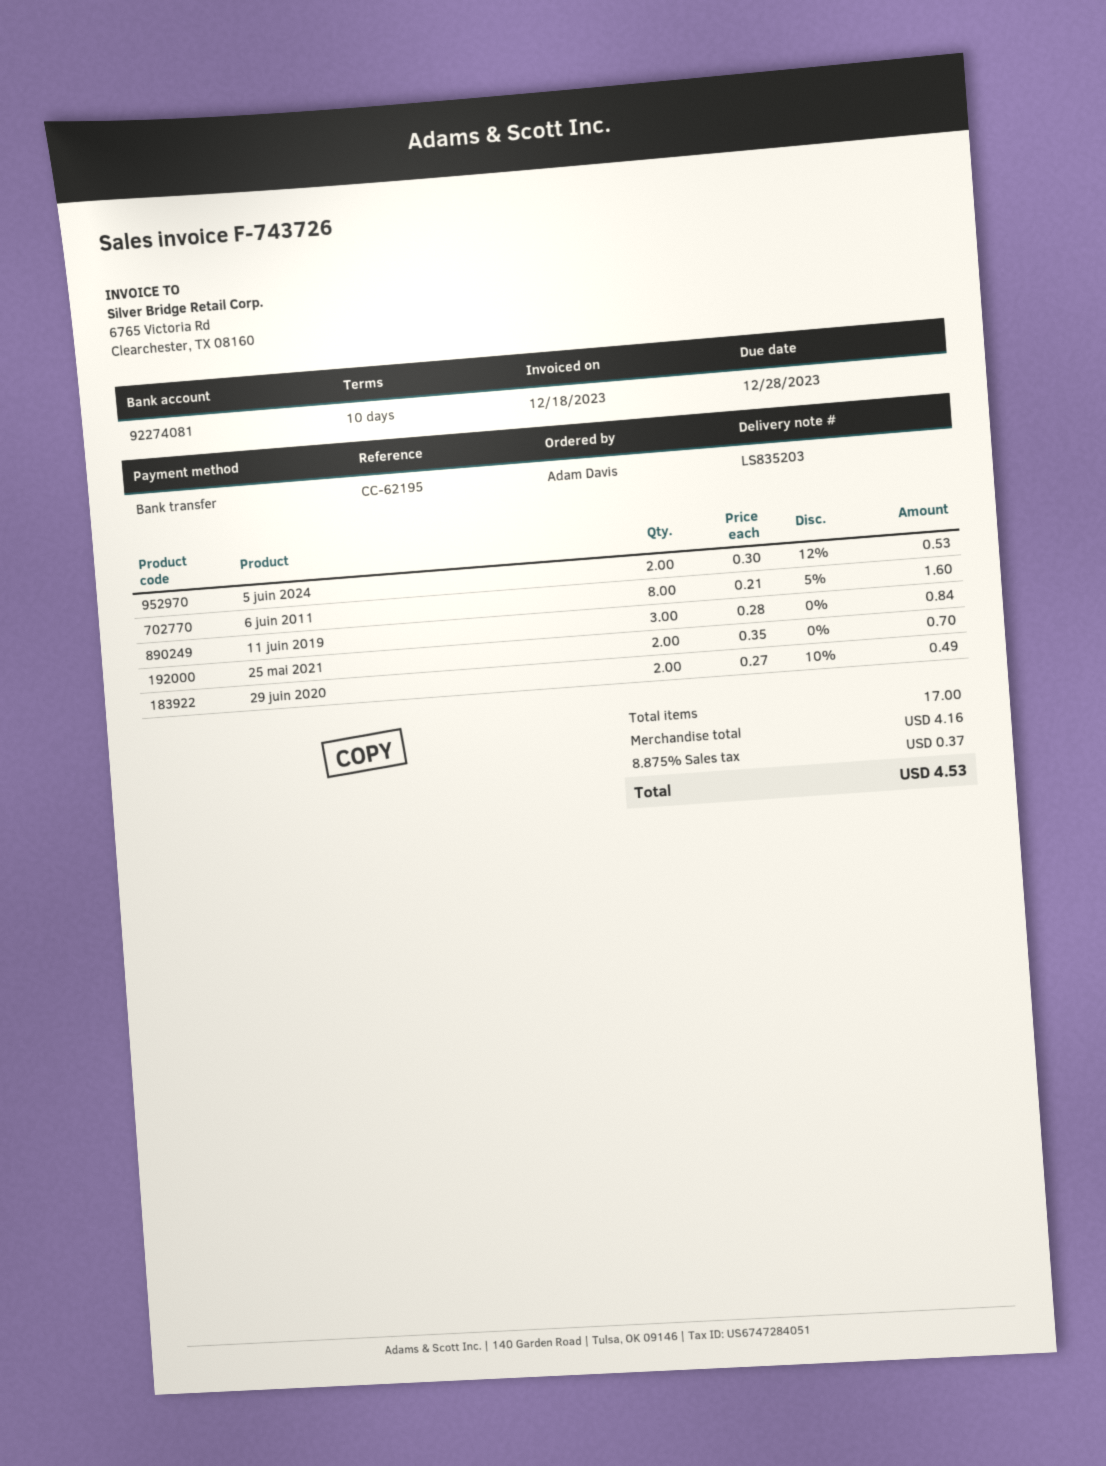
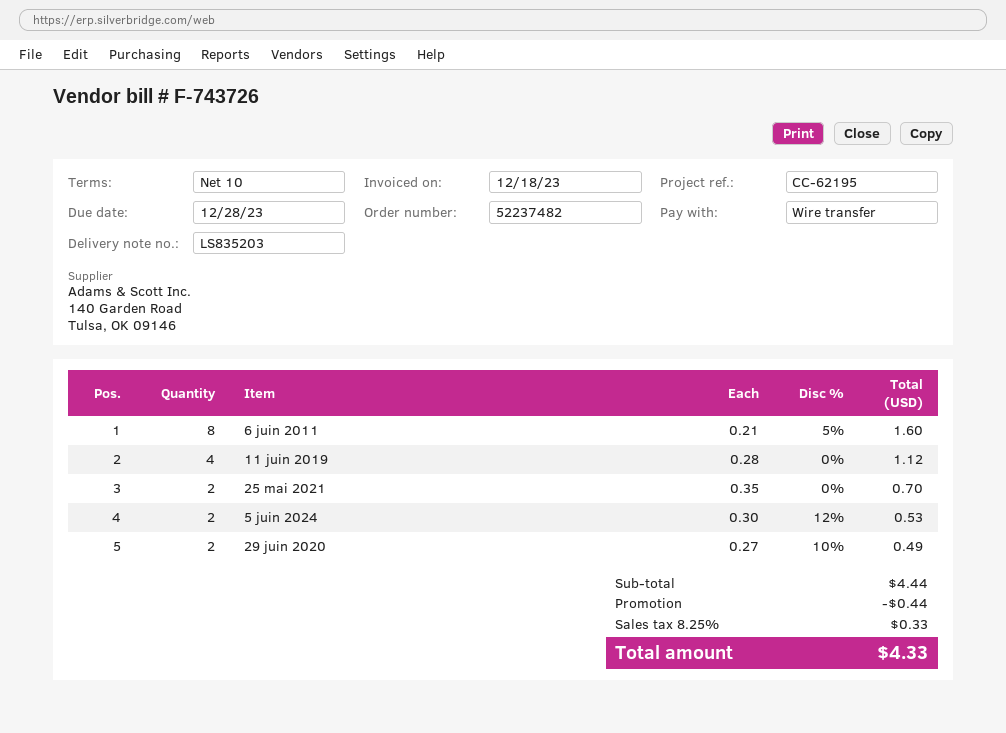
11 juin 2019: 3 x 0.28 = 0.84 -> 4 x 0.28 = 1.12
subtotal: 4.16 -> 4.44
discount: none -> 0.44
tax: 8.875% = 0.37 -> 8.25% = 0.33
total: 4.53 -> 4.33

